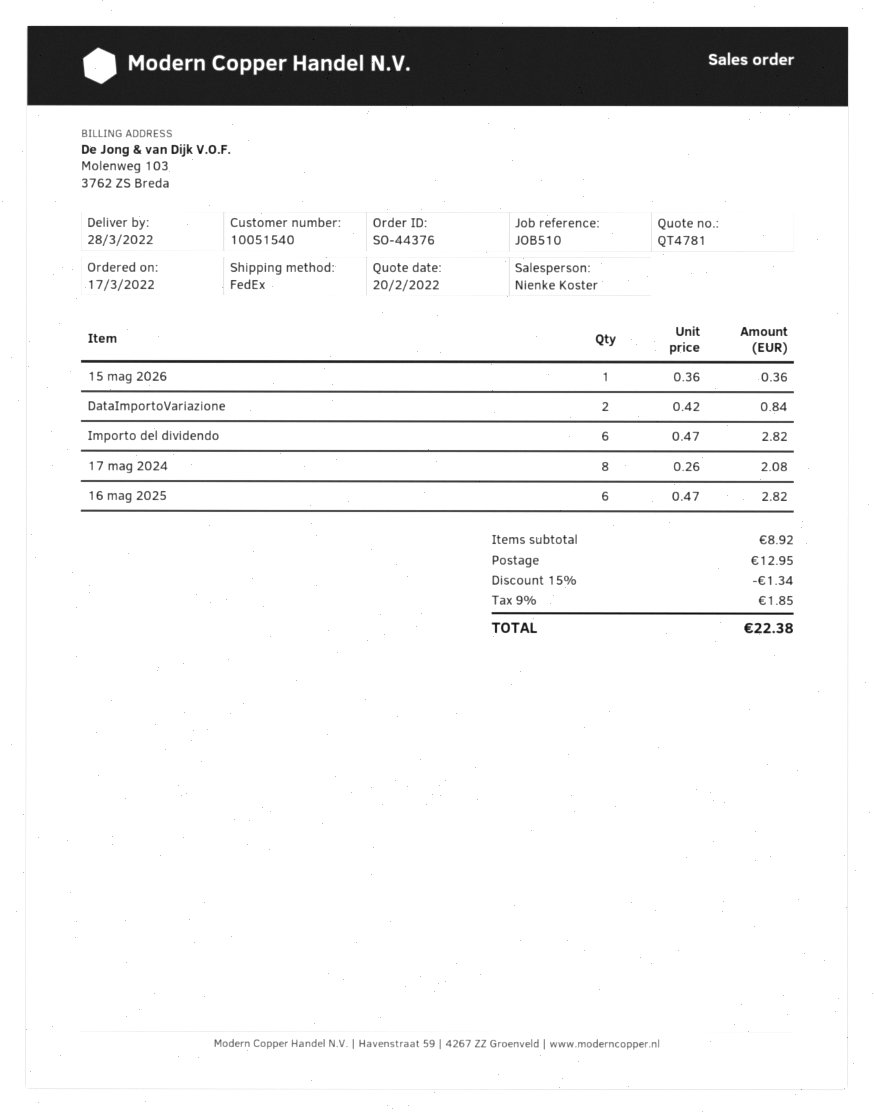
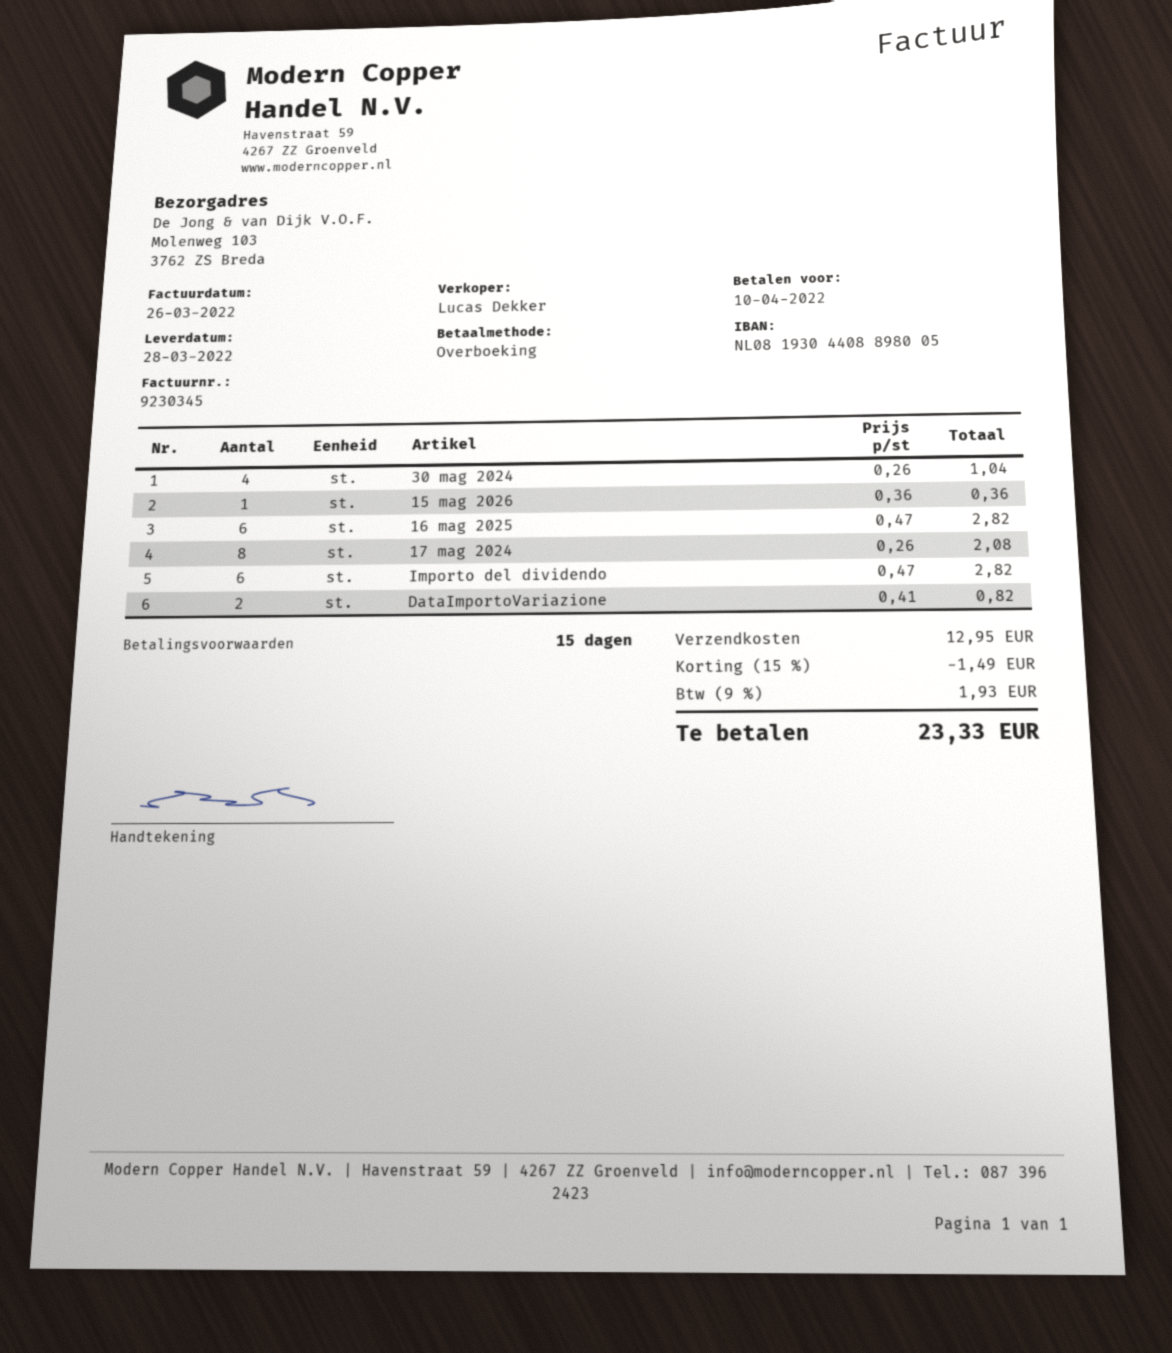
sales rep: Nienke Koster -> Lucas Dekker
DataImportoVariazione: 2 x 0.42 = 0.84 -> 2 x 0.41 = 0.82
30 mag 2024: none -> 4 x 0.26 = 1.04
discount: 15% = 1.34 -> 15% = 1.49
tax: 9% = 1.85 -> 9% = 1.93
total: 22.38 -> 23.33

